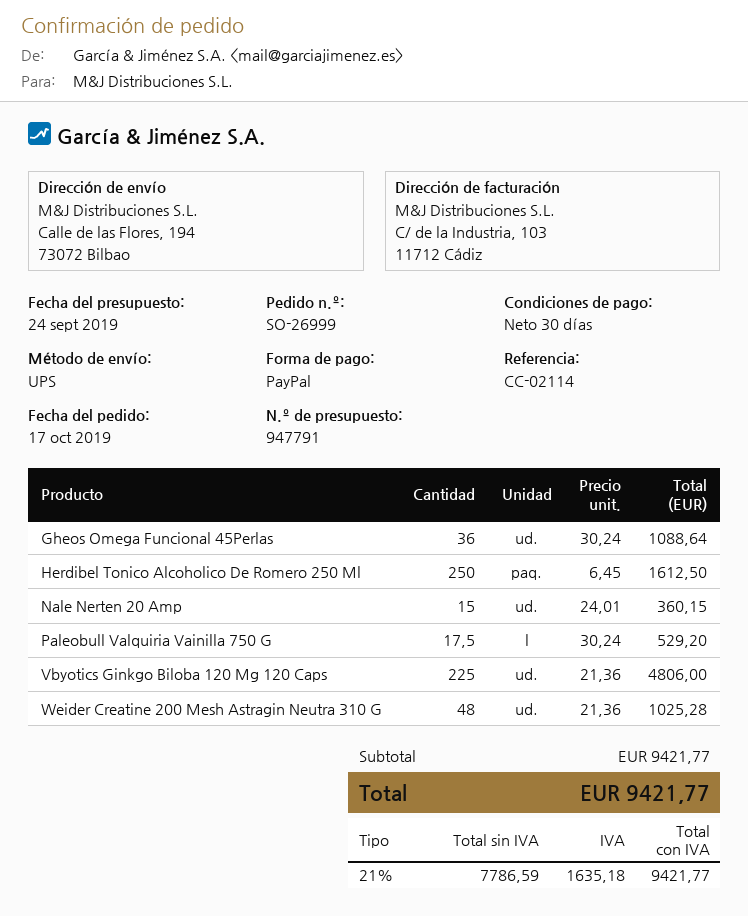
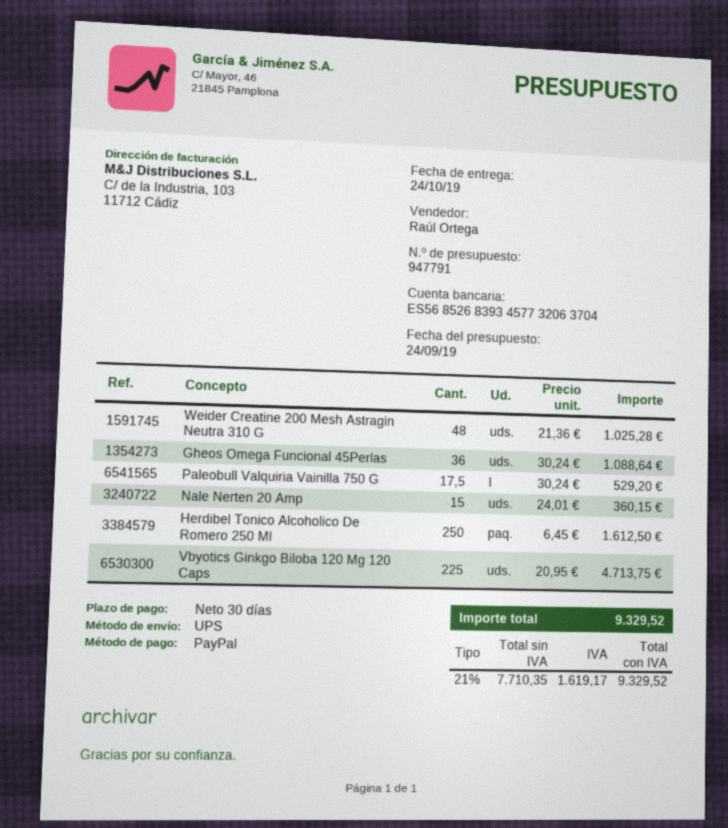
Vbyotics Ginkgo Biloba 120 Mg 120 Caps: 225 x 21.36 = 4806.00 -> 225 x 20.95 = 4713.75
net: 7786.59 -> 7710.35
tax: 21% = 1635.18 -> 21% = 1619.17
total: 9421.77 -> 9329.52

